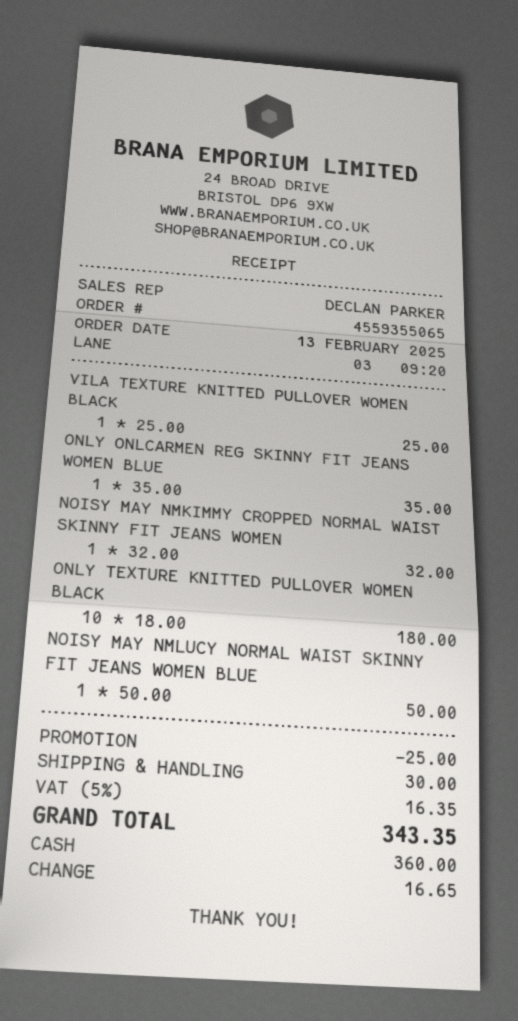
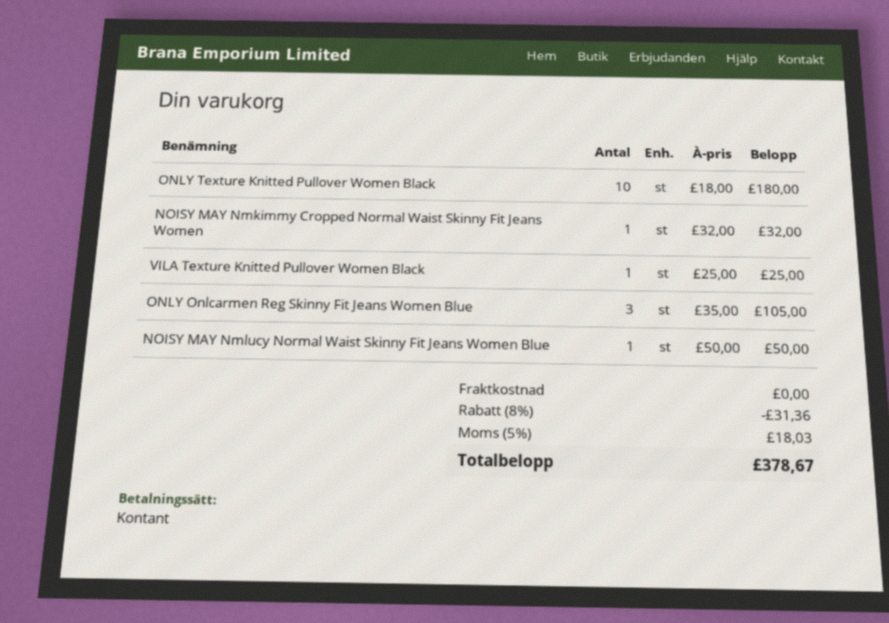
ONLY ONLCARMEN REG SKINNY FIT JEANS WOMEN BLUE: 1 x 35.00 = 35.00 -> 3 x 35.00 = 105.00
discount: 25.00 -> 31.36
shipping: 30.00 -> 0.00
tax: 5% = 16.35 -> 5% = 18.03
total: 343.35 -> 378.67

